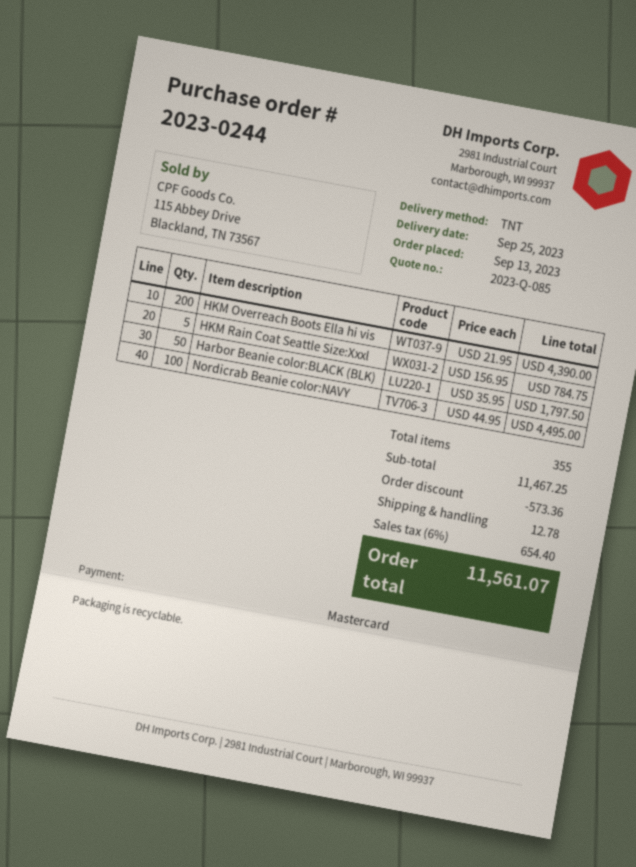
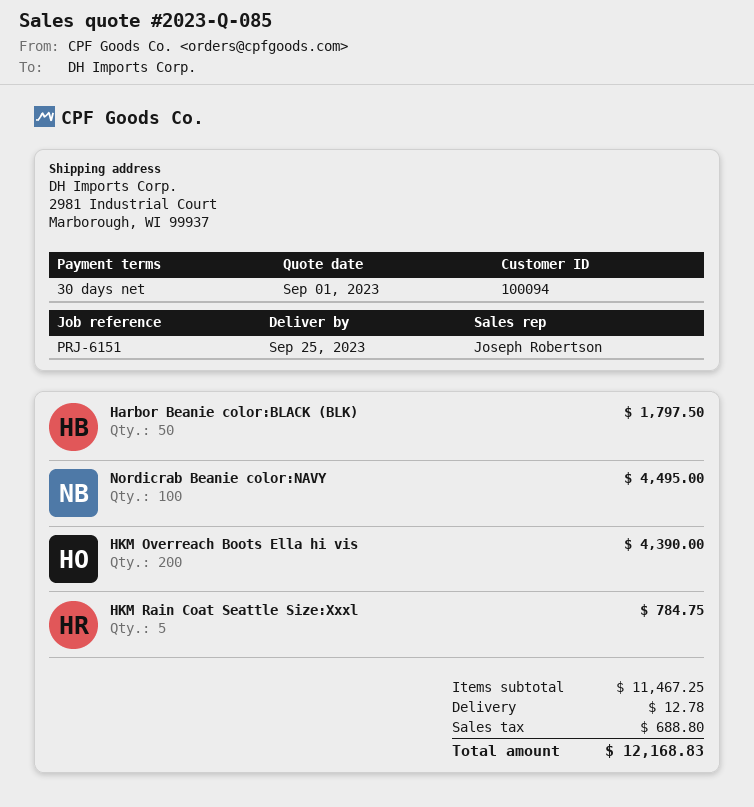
discount: 573.36 -> none
tax: 654.40 -> 688.80
total: 11561.07 -> 12168.83

